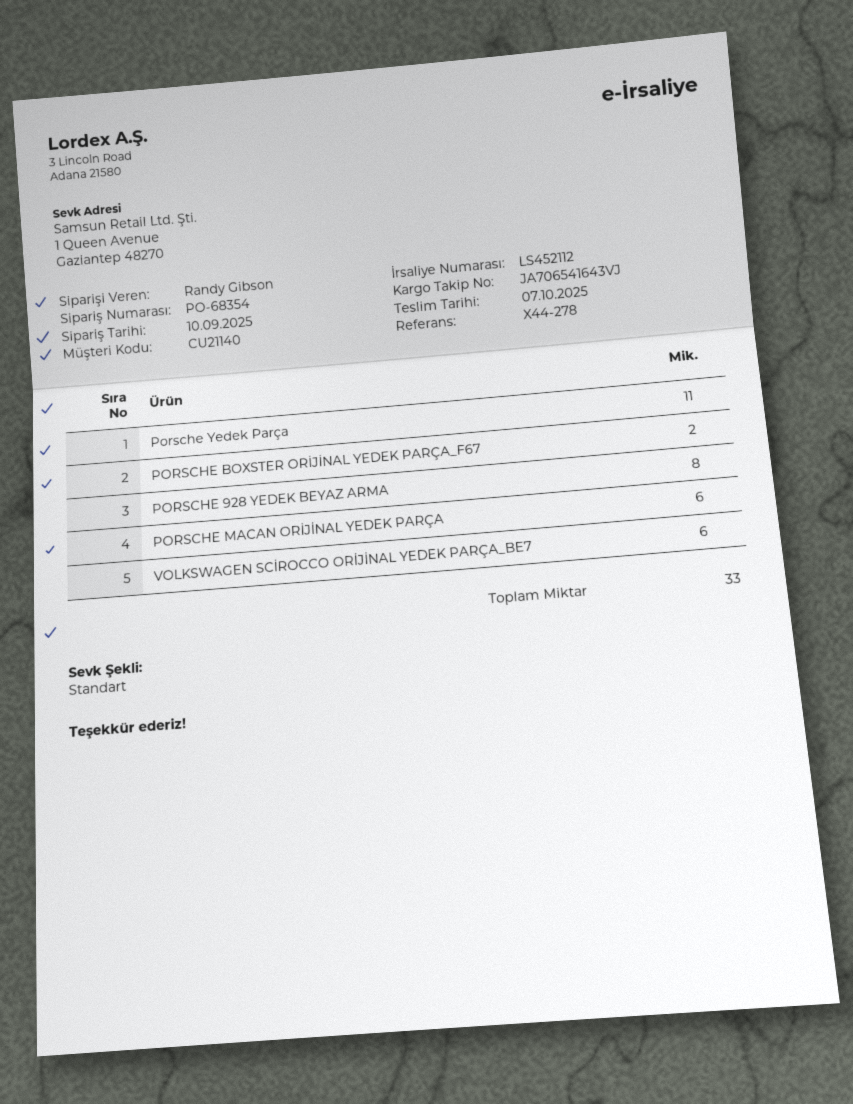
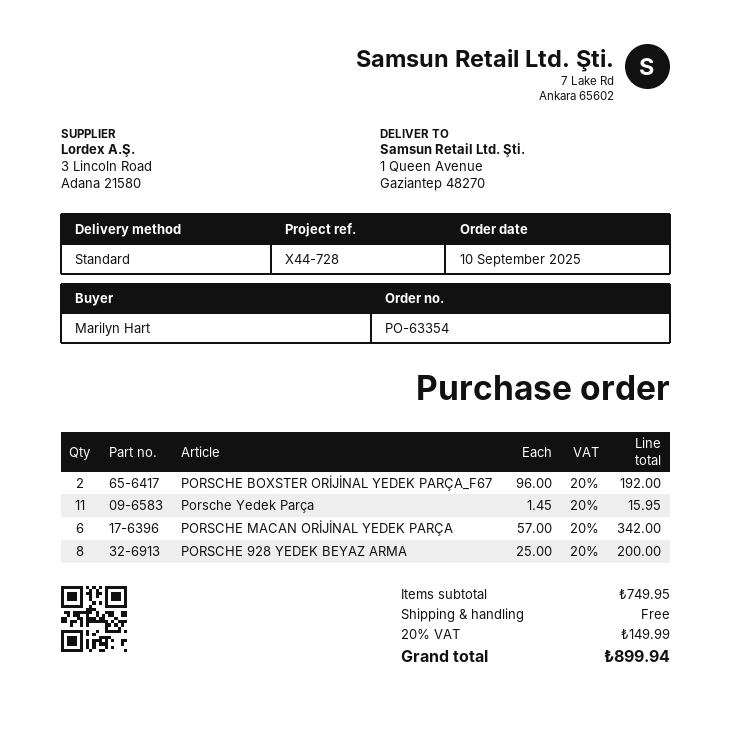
order number: PO-68354 -> PO-63354
reference: X44-278 -> X44-728
ordered by: Randy Gibson -> Marilyn Hart
VOLKSWAGEN SCİROCCO ORİJİNAL YEDEK PARÇA_BE7: 6 -> none

